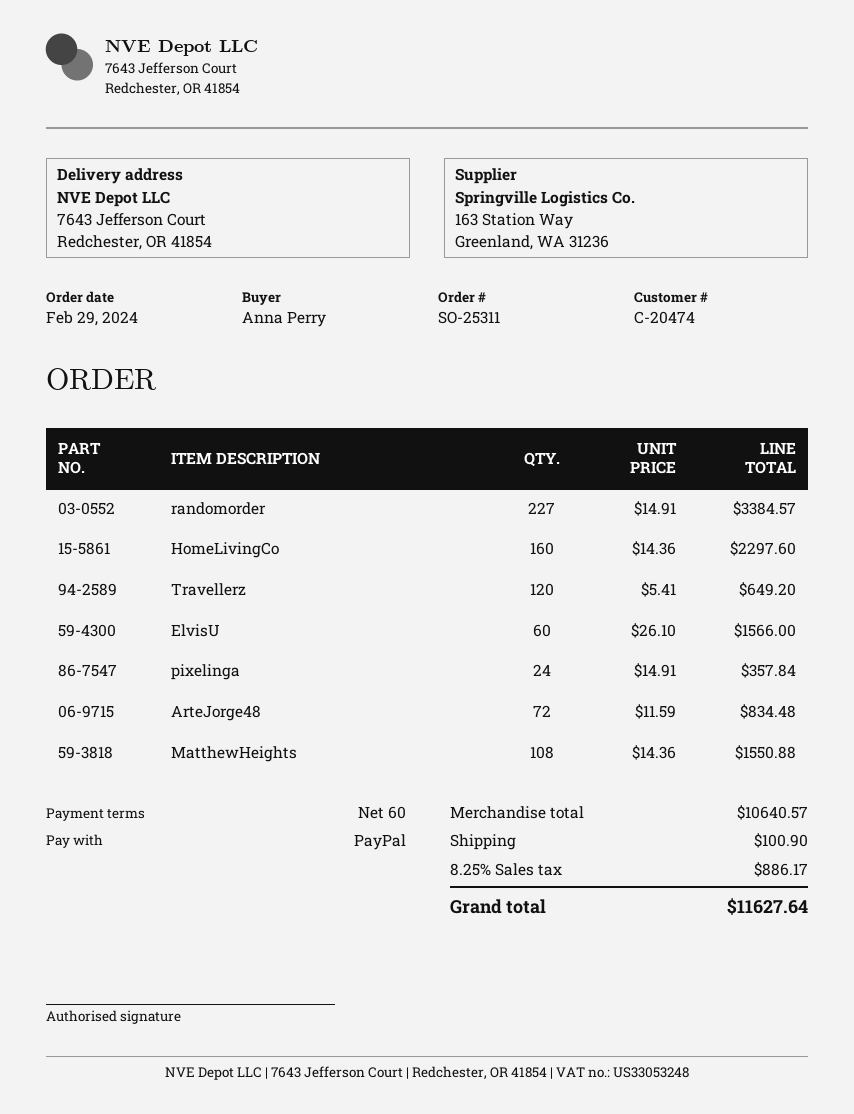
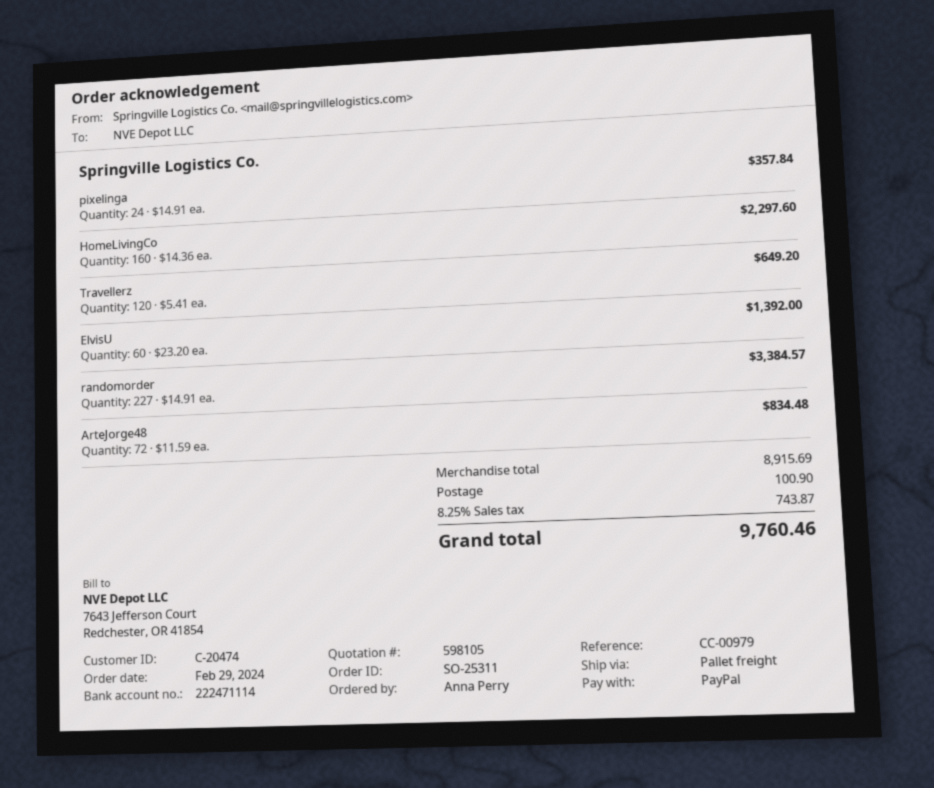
ElvisU: 60 x 26.10 = 1566.00 -> 60 x 23.20 = 1392.00
MatthewHeights: 108 x 14.36 = 1550.88 -> none
subtotal: 10640.57 -> 8915.69
tax: 8.25% = 886.17 -> 8.25% = 743.87
total: 11627.64 -> 9760.46

